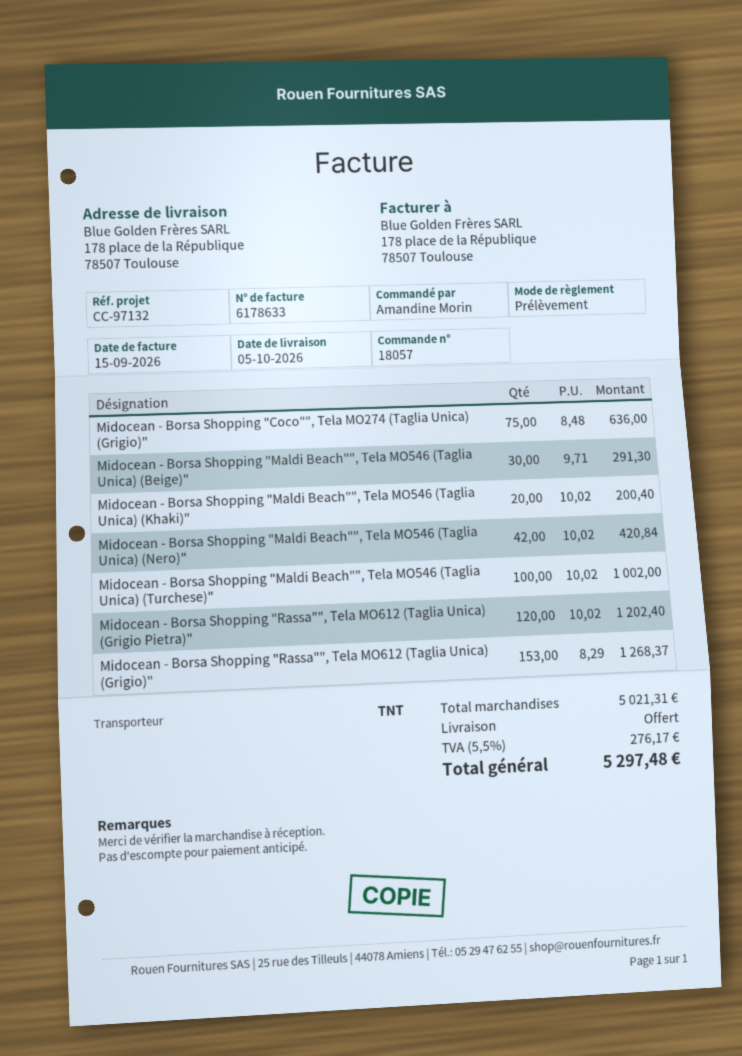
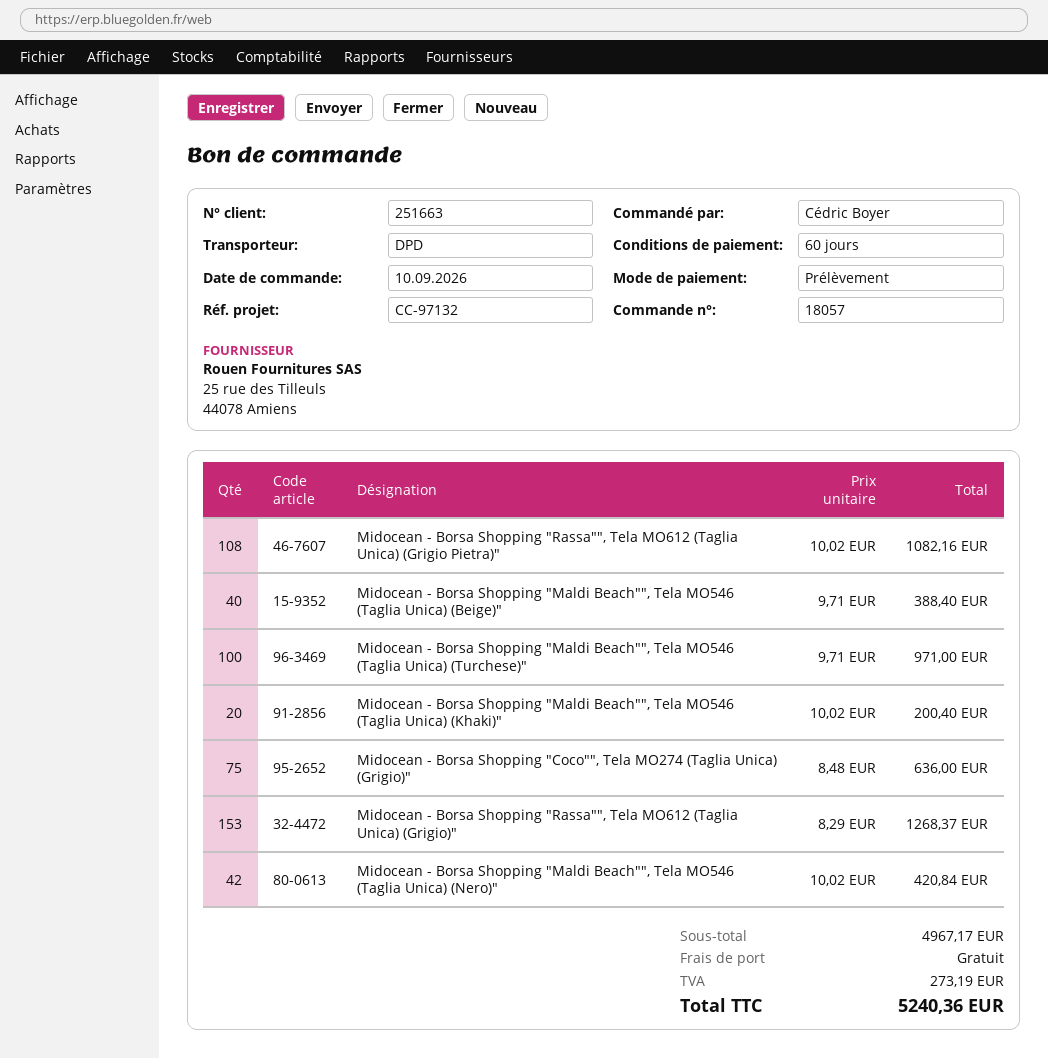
ordered by: Amandine Morin -> Cédric Boyer
shipping method: TNT -> DPD
Midocean - Borsa Shopping "Maldi Beach"", Tela MO546 (Taglia Unica) (Beige)": 30 x 9.71 = 291.30 -> 40 x 9.71 = 388.40
Midocean - Borsa Shopping "Maldi Beach"", Tela MO546 (Taglia Unica) (Turchese)": 100 x 10.02 = 1002.00 -> 100 x 9.71 = 971.00
Midocean - Borsa Shopping "Rassa"", Tela MO612 (Taglia Unica) (Grigio Pietra)": 120 x 10.02 = 1202.40 -> 108 x 10.02 = 1082.16
subtotal: 5021.31 -> 4967.17
tax: 276.17 -> 273.19
total: 5297.48 -> 5240.36

